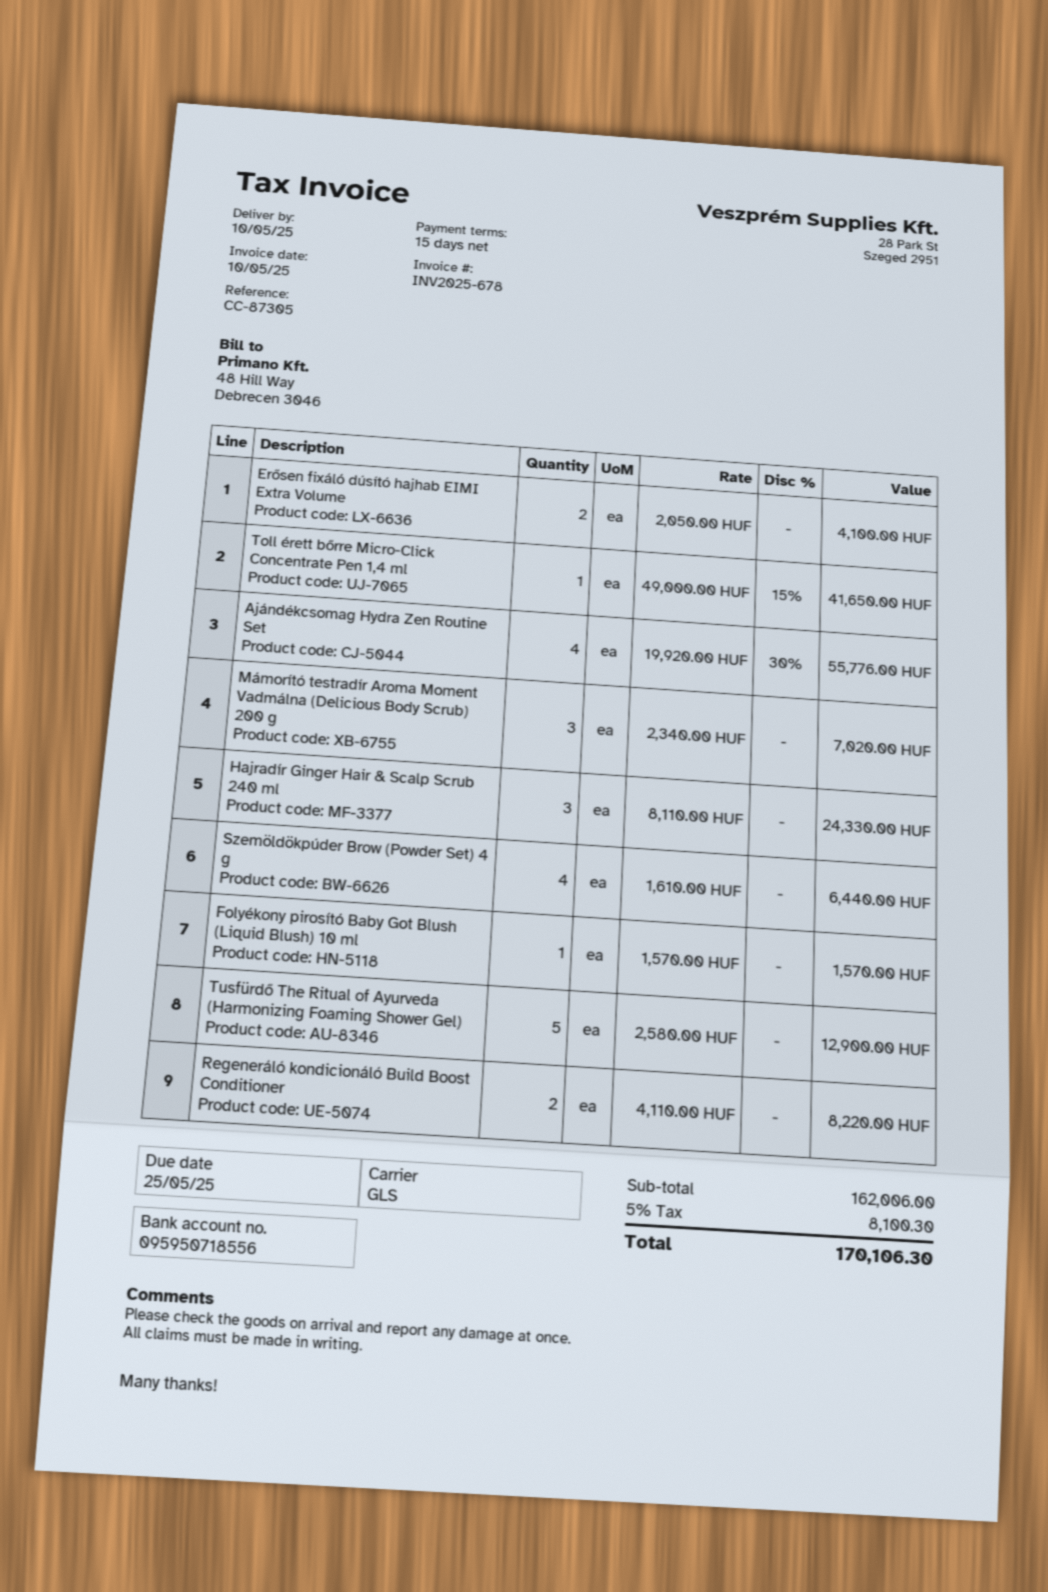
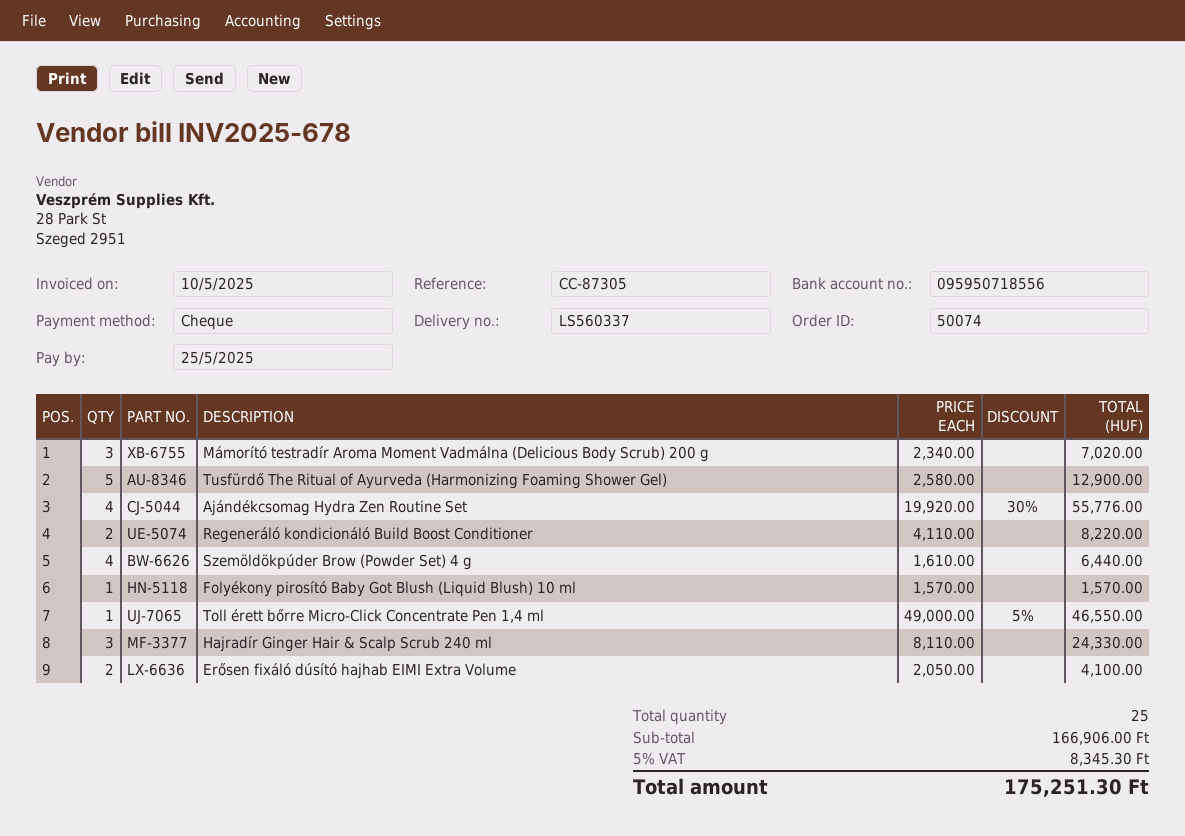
Toll érett bőrre Micro-Click Concentrate Pen 1,4 ml: 1 x 49000.00 - 15% = 41650.00 -> 1 x 49000.00 - 5% = 46550.00
subtotal: 162006.00 -> 166906.00
tax: 5% = 8100.30 -> 5% = 8345.30
total: 170106.30 -> 175251.30

